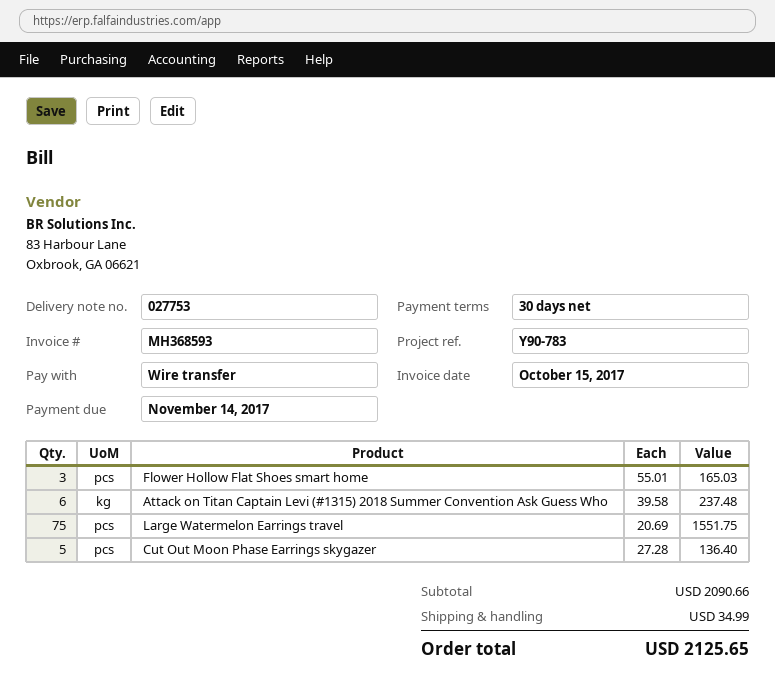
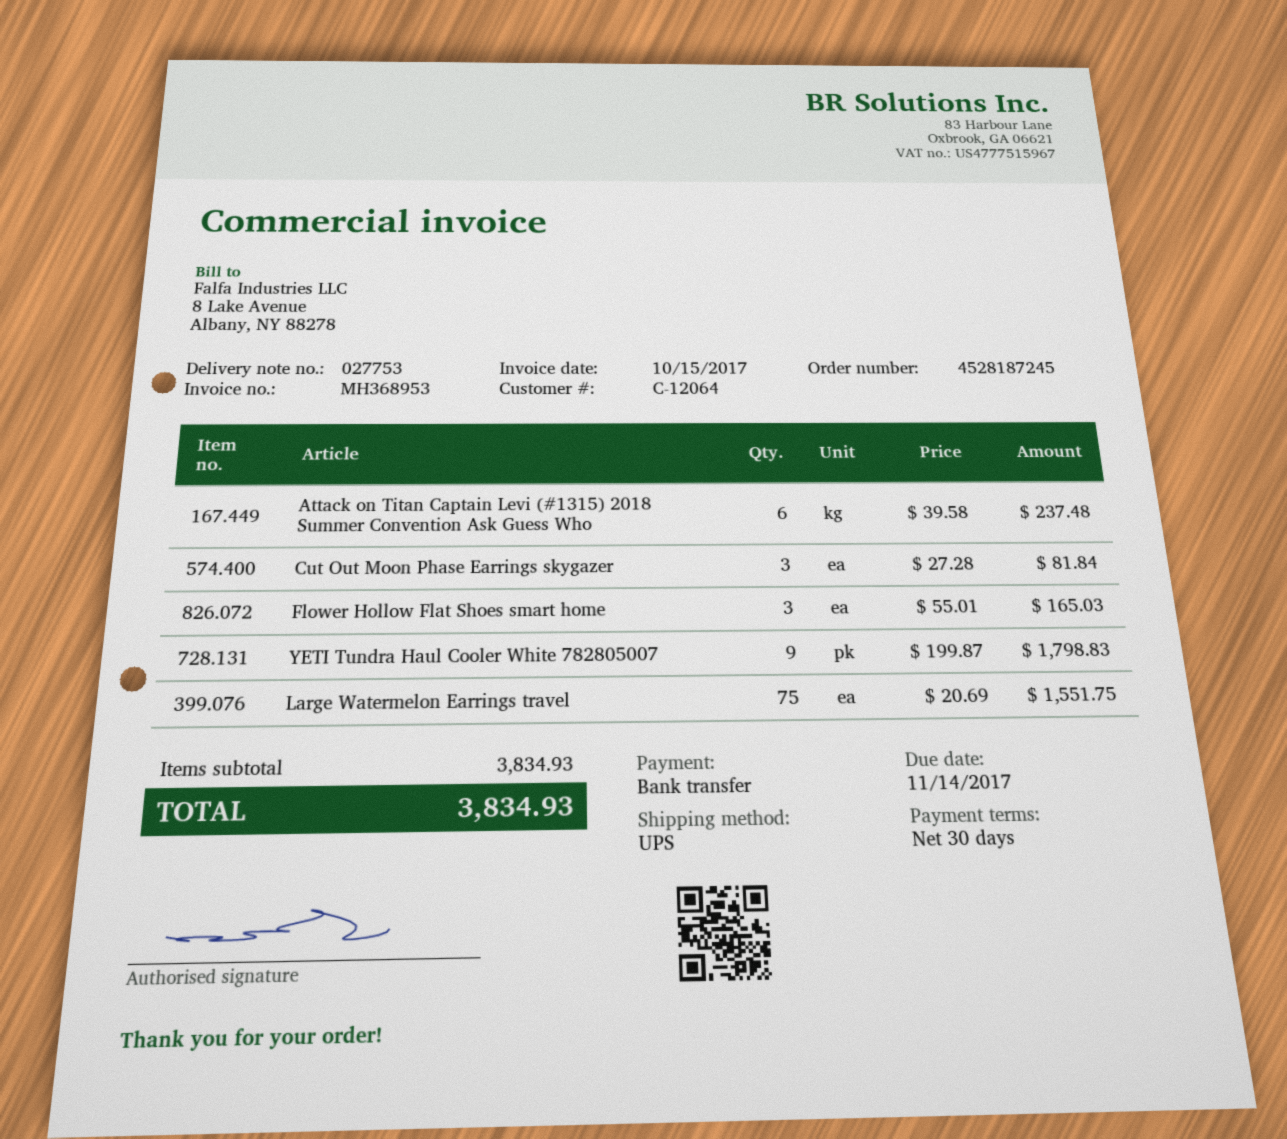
invoice number: MH368593 -> MH368953
Cut Out Moon Phase Earrings skygazer: 5 x 27.28 = 136.40 -> 3 x 27.28 = 81.84
YETI Tundra Haul Cooler White 782805007: none -> 9 x 199.87 = 1798.83
subtotal: 2090.66 -> 3834.93
shipping: 34.99 -> none
total: 2125.65 -> 3834.93

